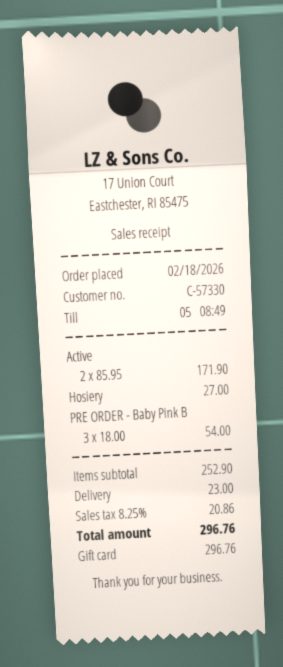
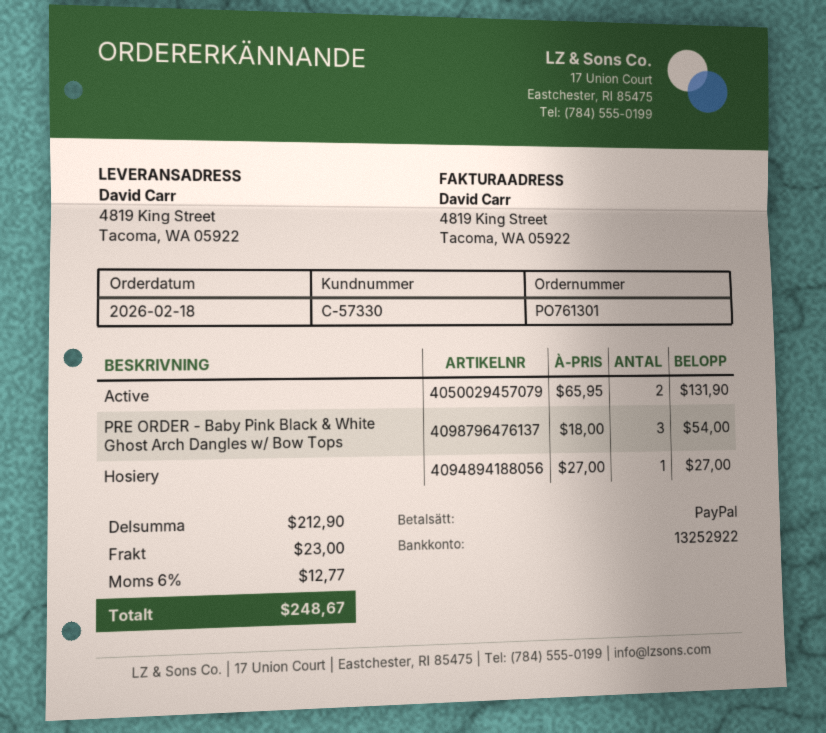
payment method: gift card -> PayPal
Active: 2 x 85.95 = 171.90 -> 2 x 65.95 = 131.90
subtotal: 252.90 -> 212.90
tax: 8.25% = 20.86 -> 6% = 12.77
total: 296.76 -> 248.67

